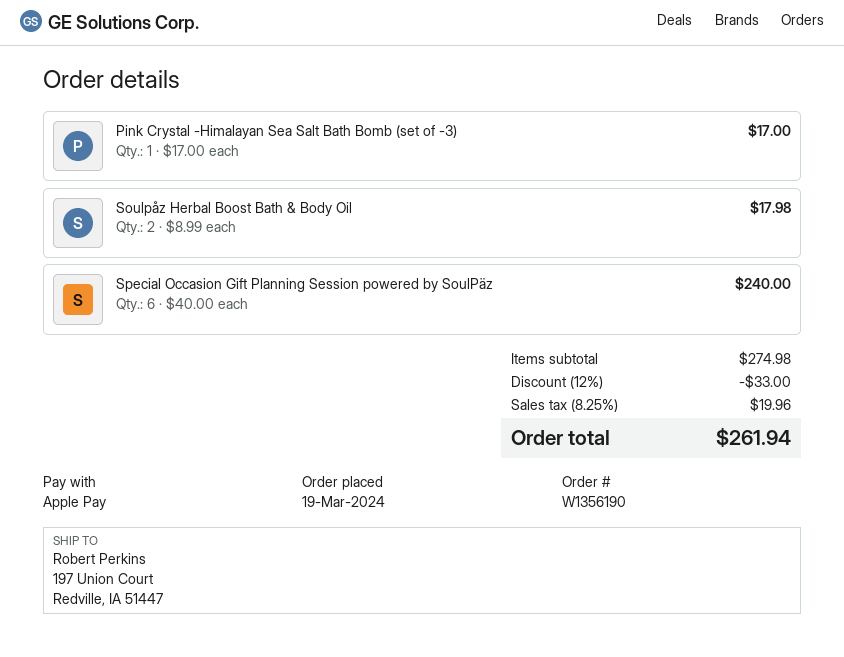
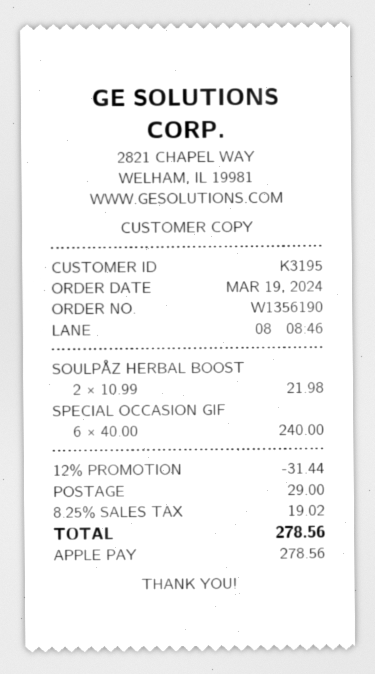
Pink Crystal -Himalayan Sea Salt Bath Bomb (set of -3): 1 x 17.00 = 17.00 -> none
Soulpåz Herbal Boost Bath & Body Oil: 2 x 8.99 = 17.98 -> 2 x 10.99 = 21.98
discount: 12% = 33.00 -> 12% = 31.44
shipping: none -> 29.00
tax: 8.25% = 19.96 -> 8.25% = 19.02
total: 261.94 -> 278.56

